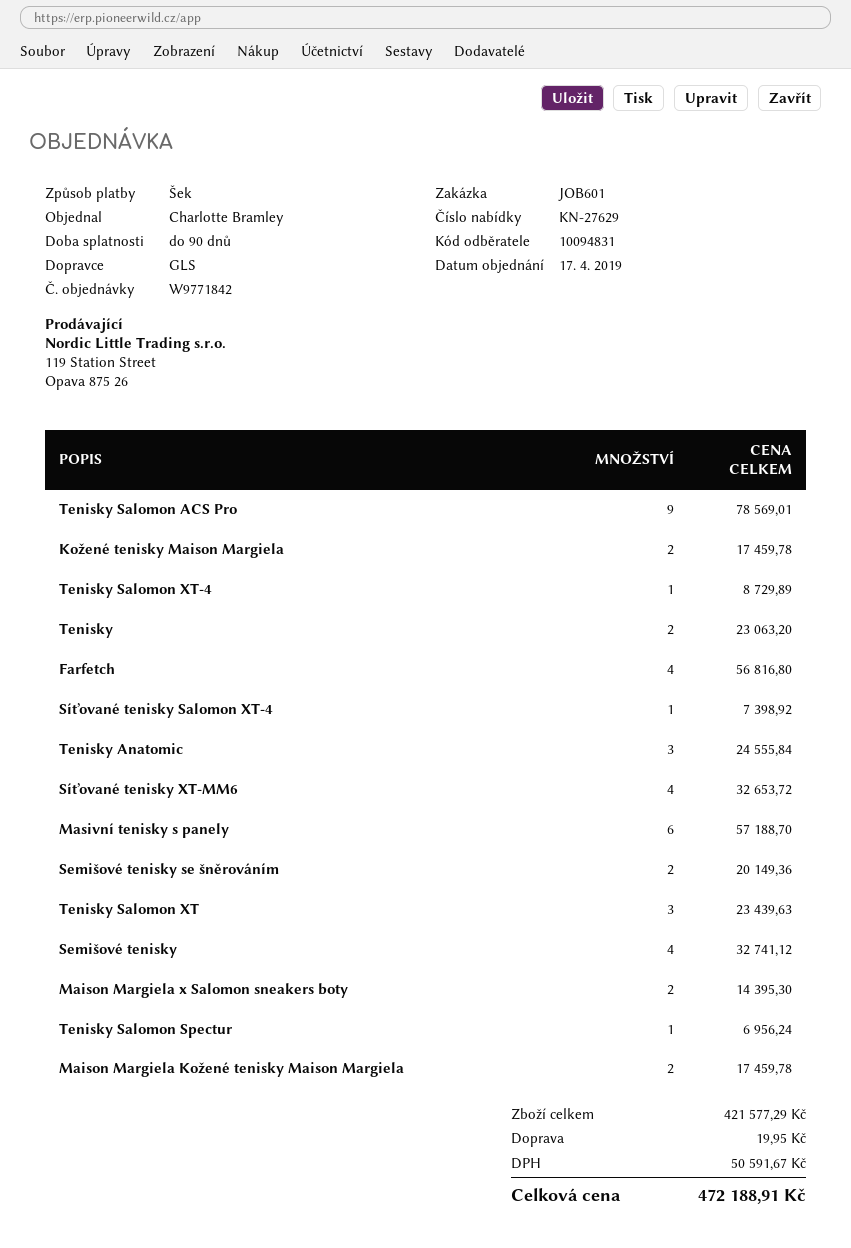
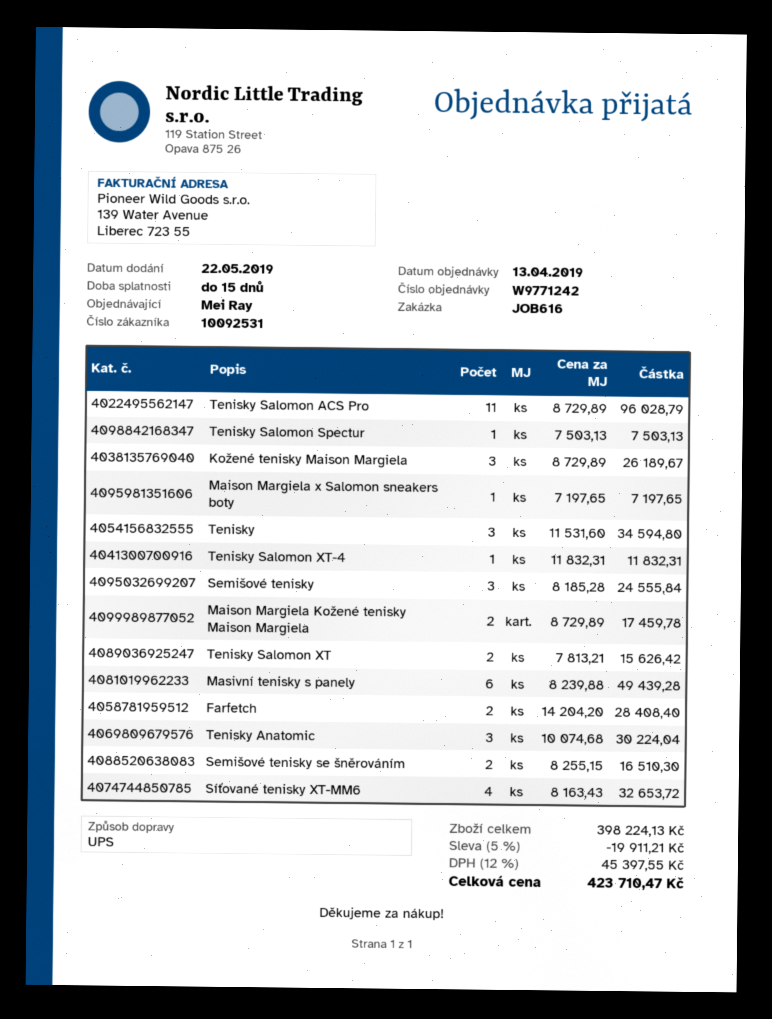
order number: W9771842 -> W9771242
order date: 2019-04-17 -> 2019-04-13
payment terms: 90 days -> 15 days
customer number: 10094831 -> 10092531
reference: JOB601 -> JOB616
ordered by: Charlotte Bramley -> Mei Ray
shipping method: GLS -> UPS
Tenisky Salomon ACS Pro: 9 for 78569.01 -> 11 for 96028.79
Kožené tenisky Maison Margiela: 2 for 17459.78 -> 3 for 26189.67
Tenisky Salomon XT-4: 1 for 8729.89 -> 1 for 11832.31
Tenisky: 2 for 23063.20 -> 3 for 34594.80
Farfetch: 4 for 56816.80 -> 2 for 28408.40
Síťované tenisky Salomon XT-4: 1 for 7398.92 -> none
Tenisky Anatomic: 3 for 24555.84 -> 3 for 30224.04
Masivní tenisky s panely: 6 for 57188.70 -> 6 for 49439.28
Semišové tenisky se šněrováním: 2 for 20149.36 -> 2 for 16510.30
Tenisky Salomon XT: 3 for 23439.63 -> 2 for 15626.42
Semišové tenisky: 4 for 32741.12 -> 3 for 24555.84
Maison Margiela x Salomon sneakers boty: 2 for 14395.30 -> 1 for 7197.65
Tenisky Salomon Spectur: 1 for 6956.24 -> 1 for 7503.13
subtotal: 421577.29 -> 398224.13
discount: none -> 5% = 19911.21
shipping: 19.95 -> none
tax: 50591.67 -> 45397.55
total: 472188.91 -> 423710.47

